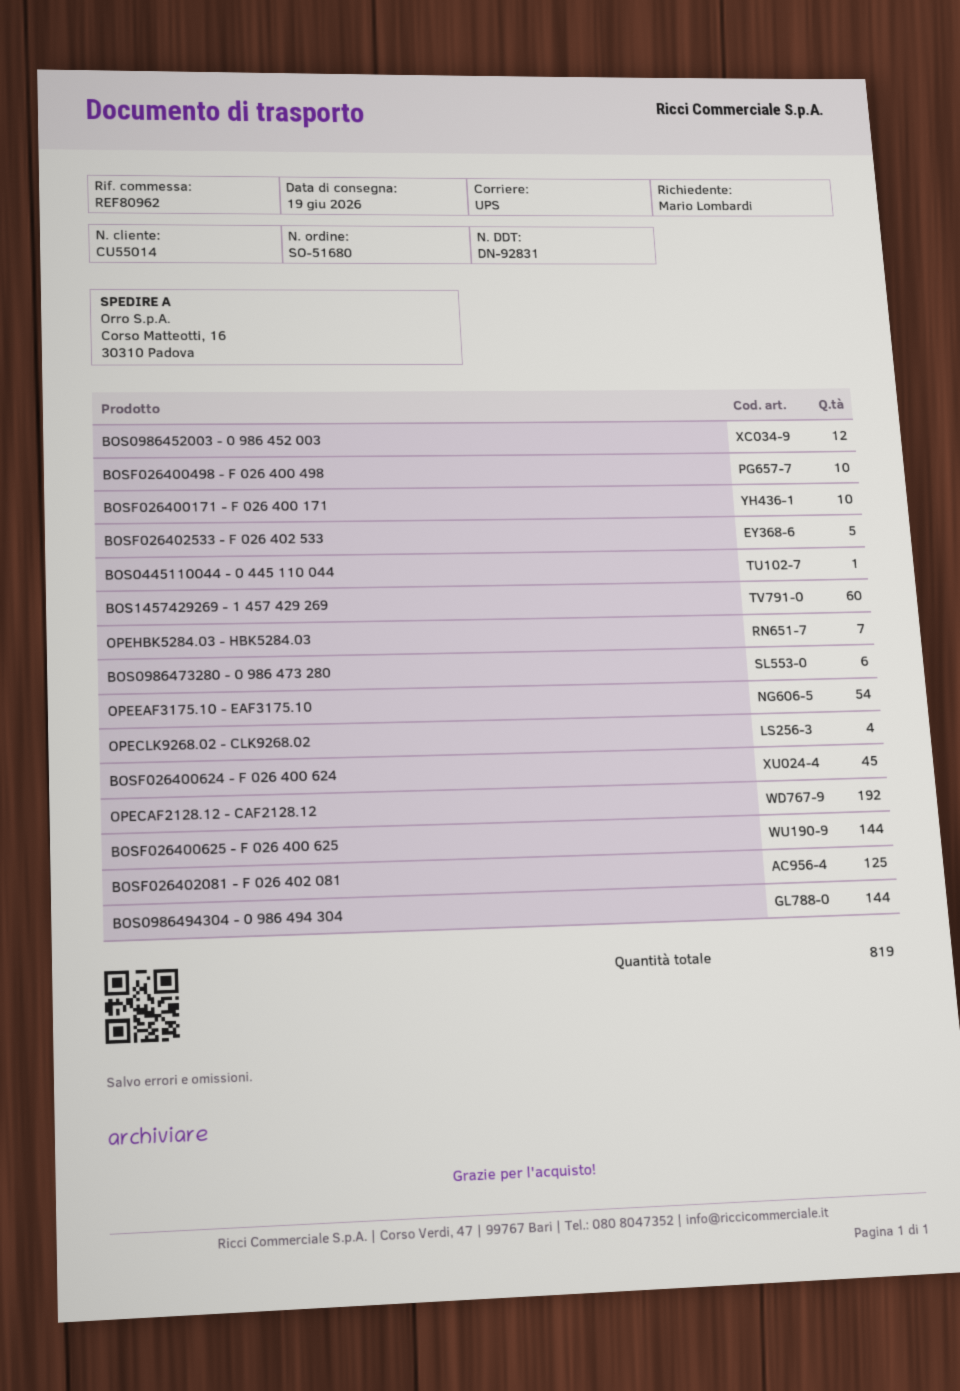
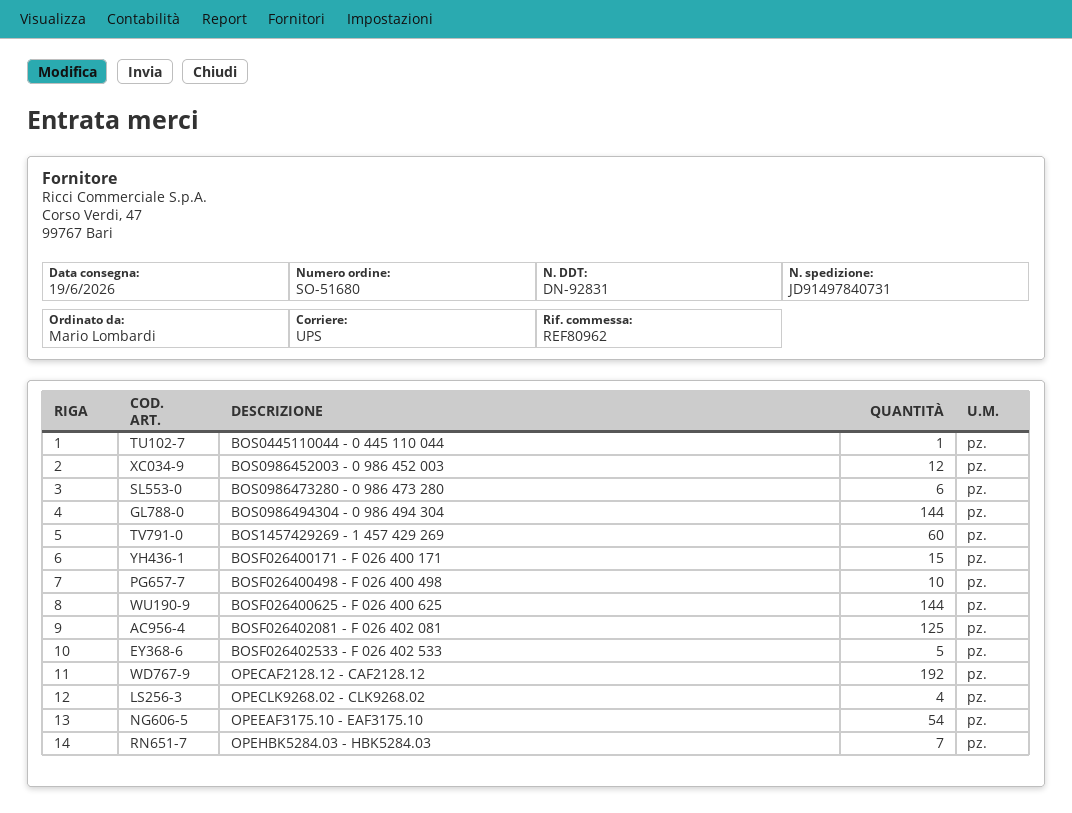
BOSF026400171 - F 026 400 171: 10 -> 15
BOSF026400624 - F 026 400 624: 45 -> none

